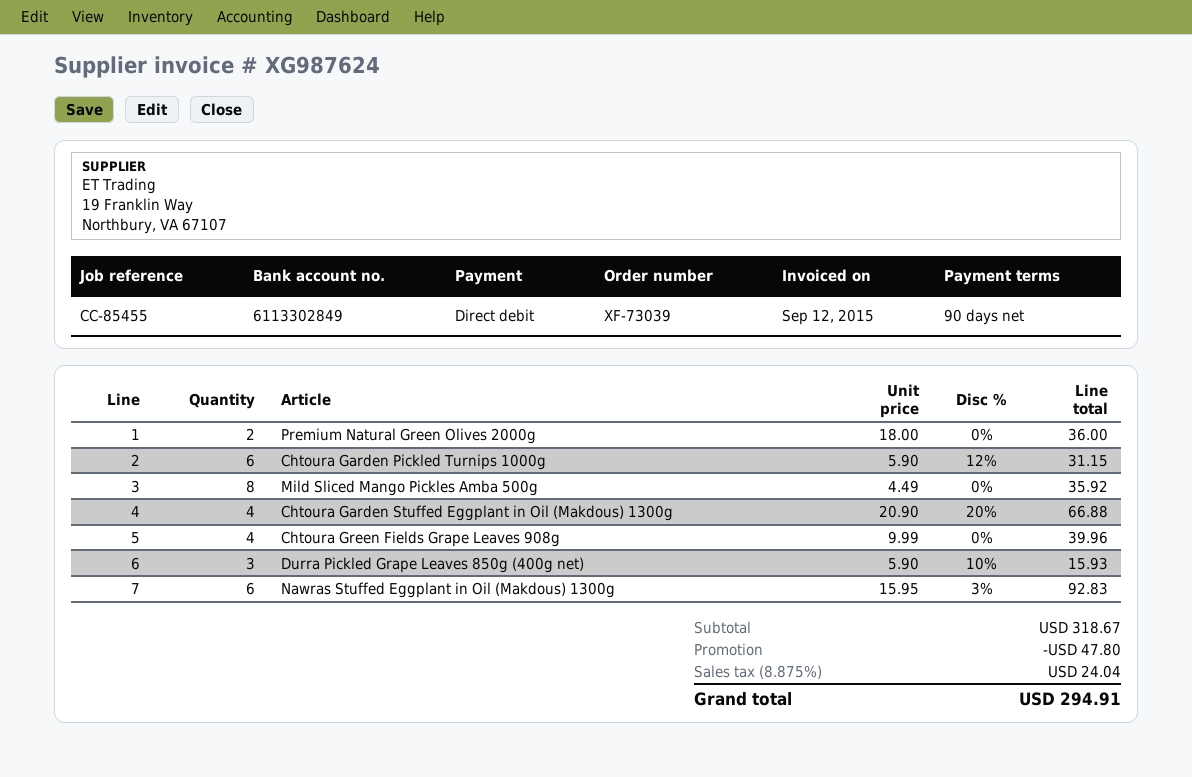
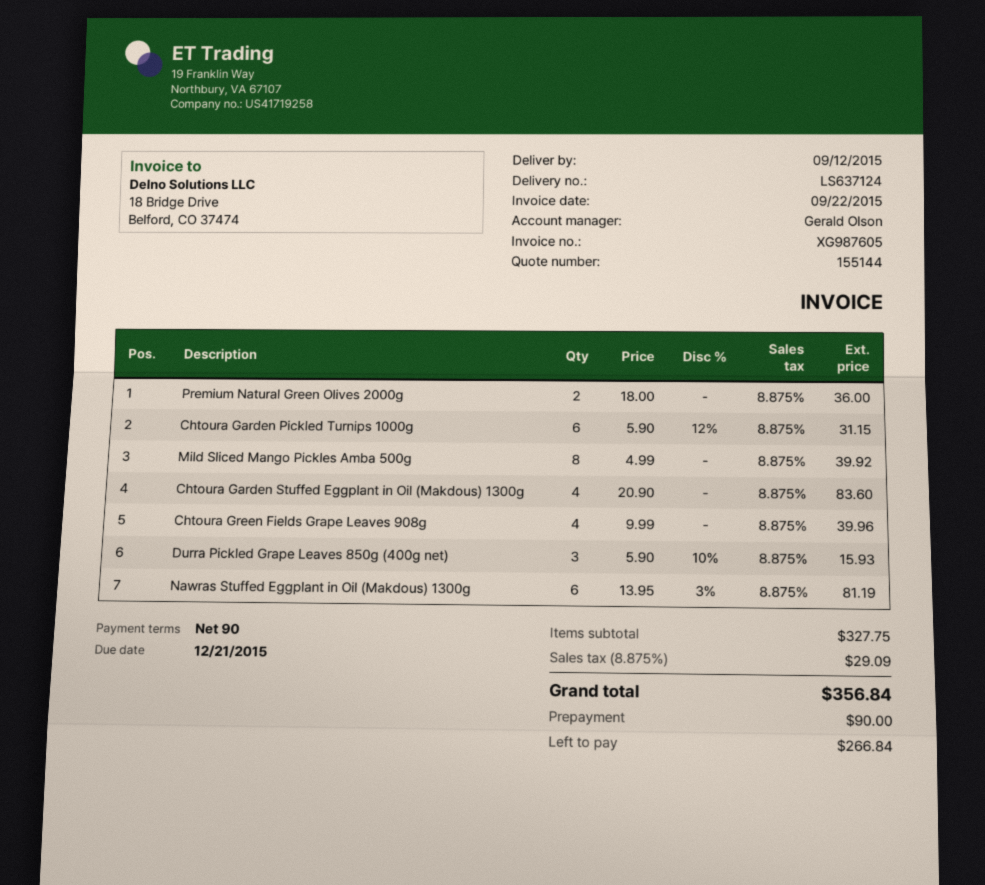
invoice number: XG987624 -> XG987605
invoice date: 2015-09-12 -> 2015-09-22
Mild Sliced Mango Pickles Amba 500g: 8 x 4.49 = 35.92 -> 8 x 4.99 = 39.92
Chtoura Garden Stuffed Eggplant in Oil (Makdous) 1300g: 4 x 20.90 - 20% = 66.88 -> 4 x 20.90 = 83.60
Nawras Stuffed Eggplant in Oil (Makdous) 1300g: 6 x 15.95 - 3% = 92.83 -> 6 x 13.95 - 3% = 81.19
subtotal: 318.67 -> 327.75
discount: 47.80 -> none
tax: 8.875% = 24.04 -> 8.875% = 29.09
total: 294.91 -> 356.84

